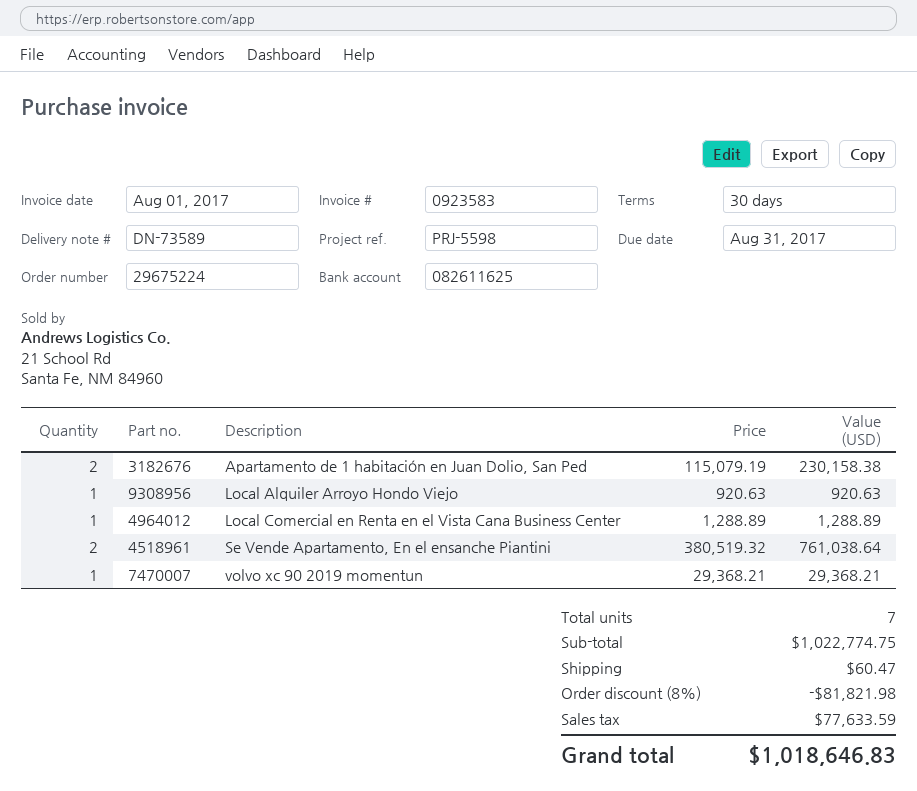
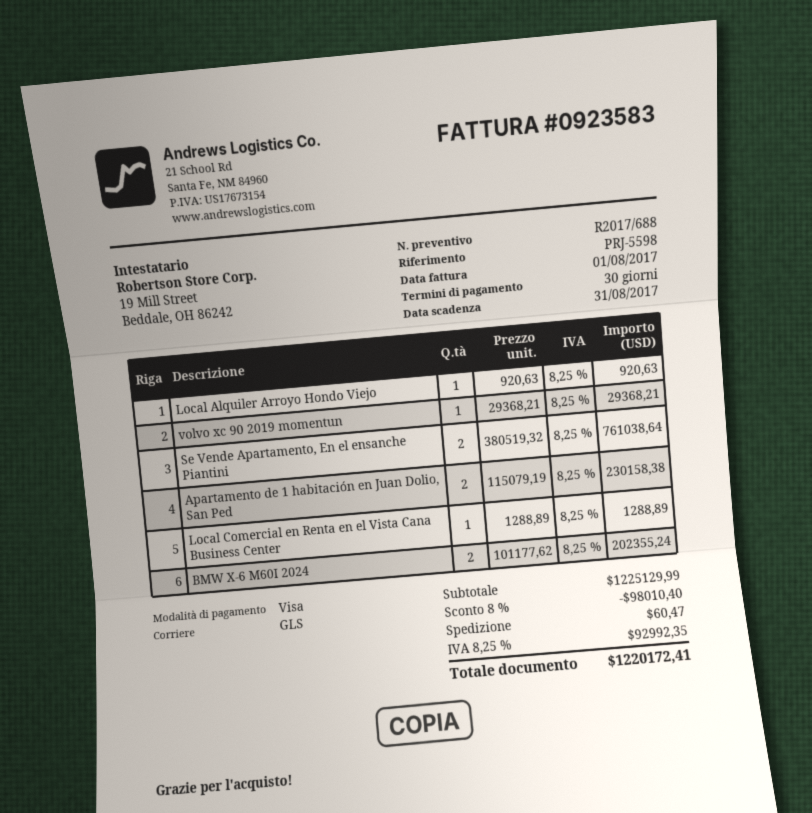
BMW X-6 M60I 2024: none -> 2 x 101177.62 = 202355.24
subtotal: 1022774.75 -> 1225129.99
discount: 8% = 81821.98 -> 8% = 98010.40
tax: 77633.59 -> 92992.35
total: 1018646.83 -> 1220172.41

